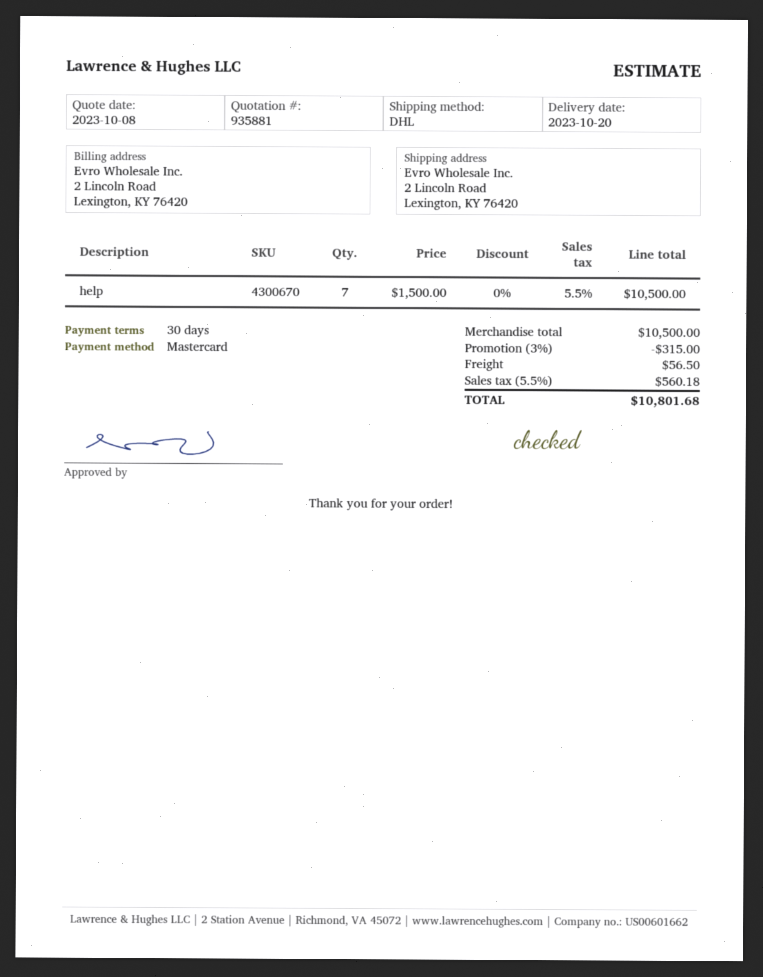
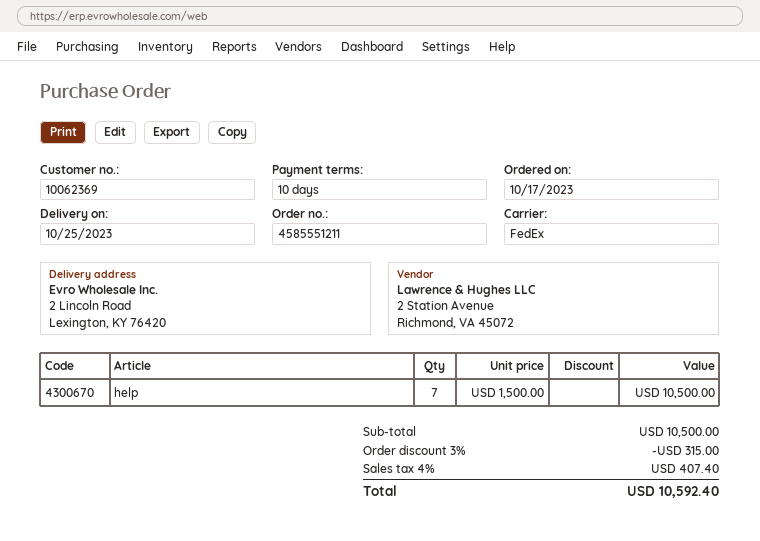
delivery date: 2023-10-20 -> 2023-10-25
payment terms: 30 days -> 10 days
shipping method: DHL -> FedEx
shipping: 56.50 -> none
tax: 5.5% = 560.18 -> 4% = 407.40
total: 10801.68 -> 10592.40

